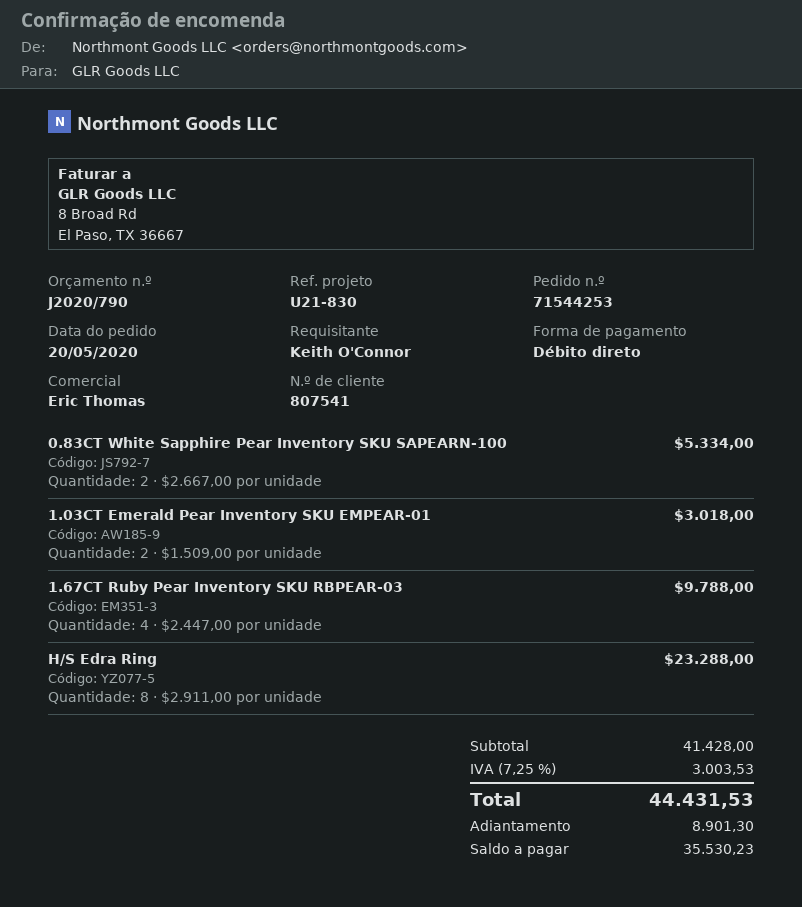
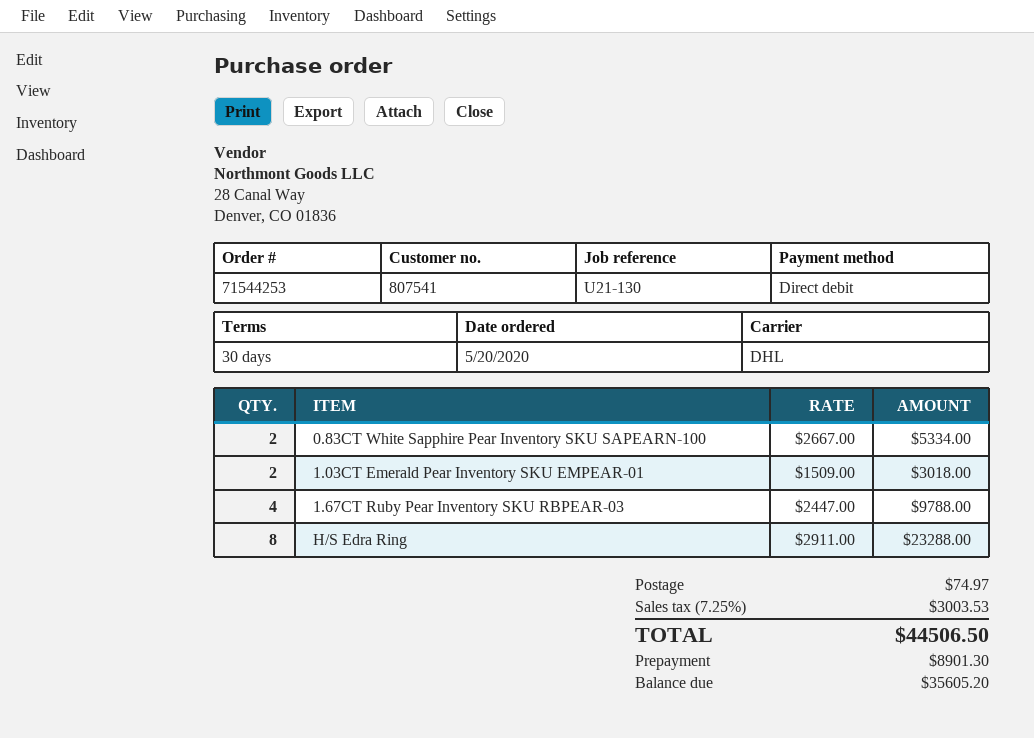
reference: U21-830 -> U21-130
shipping: none -> 74.97
total: 44431.53 -> 44506.50
balance: 35530.23 -> 35605.20

